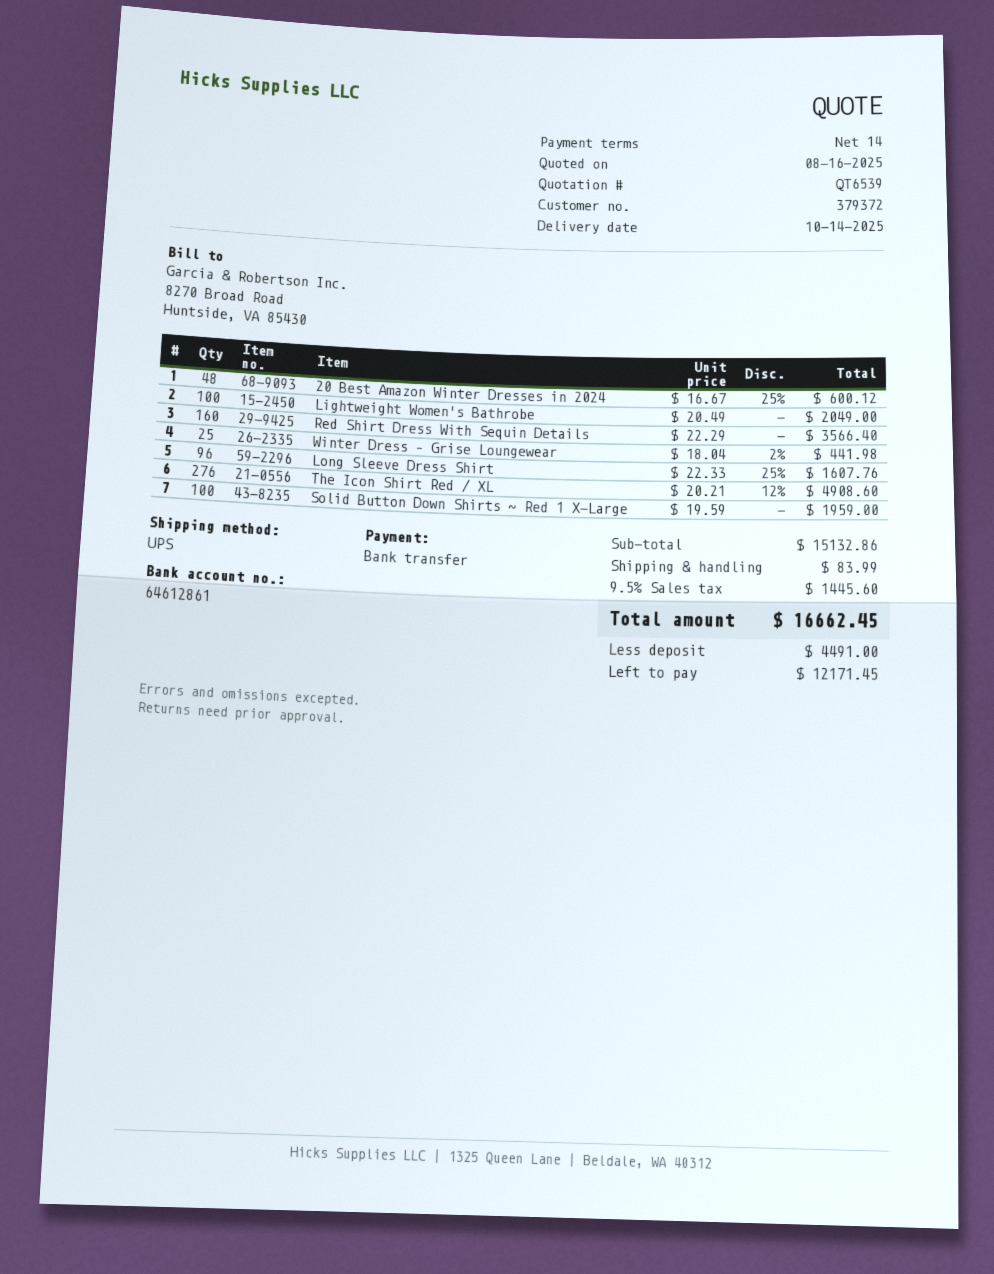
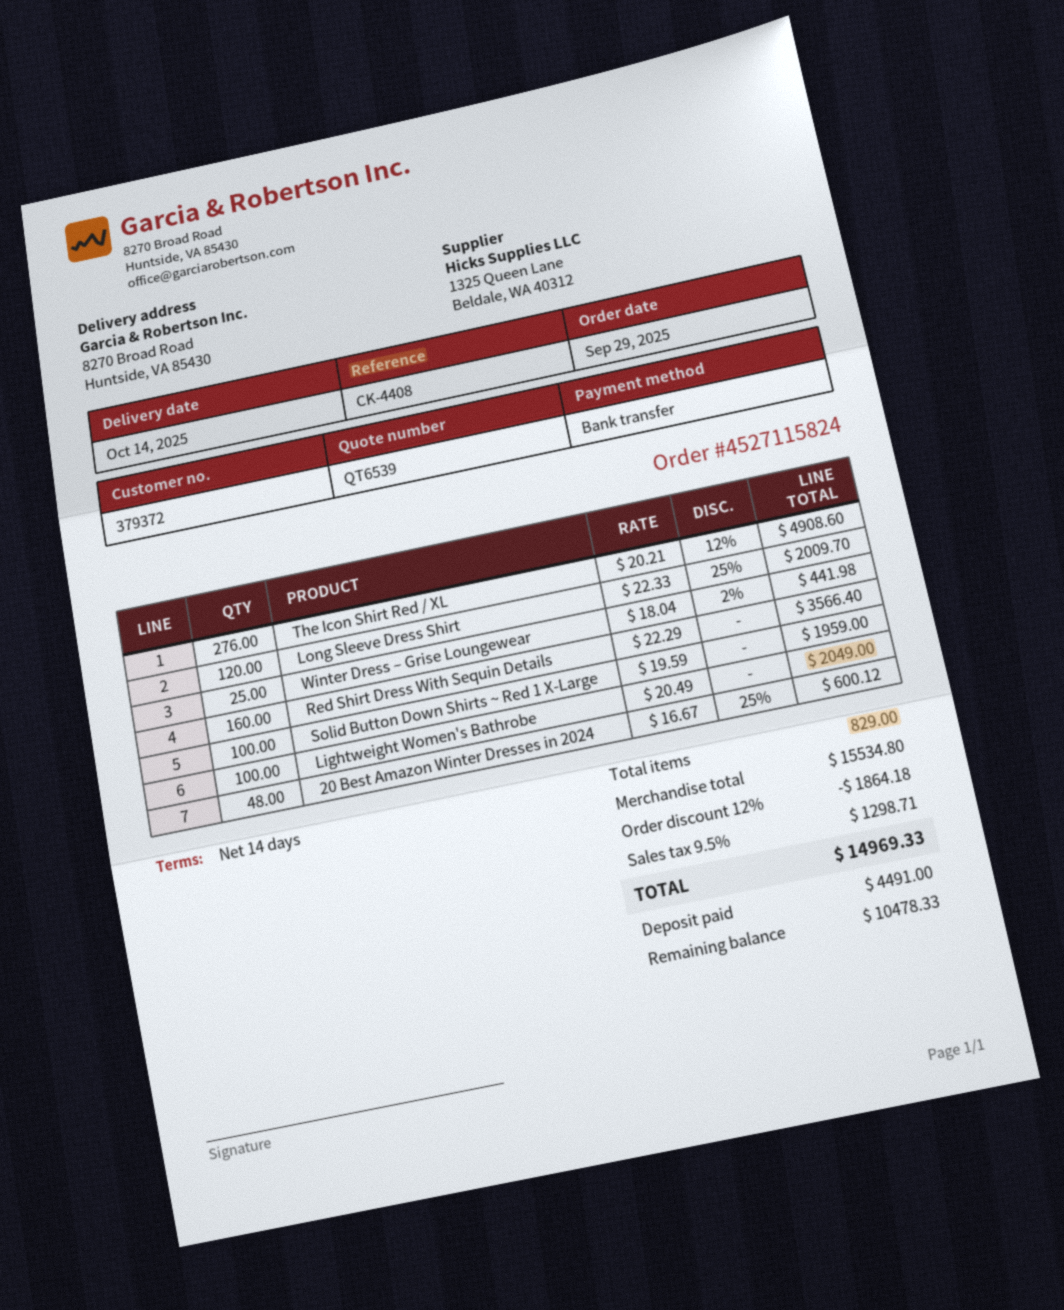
Long Sleeve Dress Shirt: 96 x 22.33 - 25% = 1607.76 -> 120 x 22.33 - 25% = 2009.70
subtotal: 15132.86 -> 15534.80
discount: none -> 12% = 1864.18
shipping: 83.99 -> none
tax: 9.5% = 1445.60 -> 9.5% = 1298.71
total: 16662.45 -> 14969.33
balance: 12171.45 -> 10478.33

